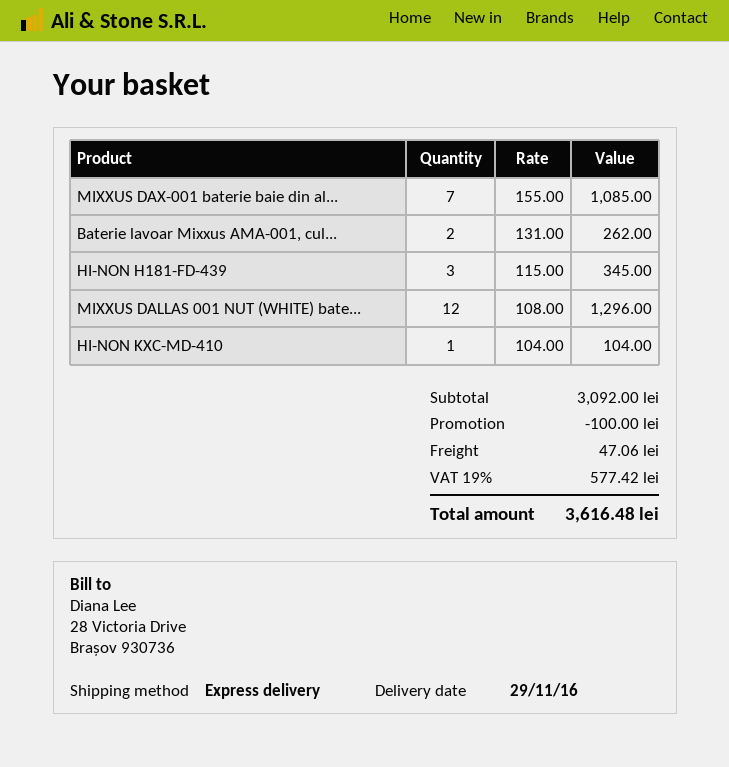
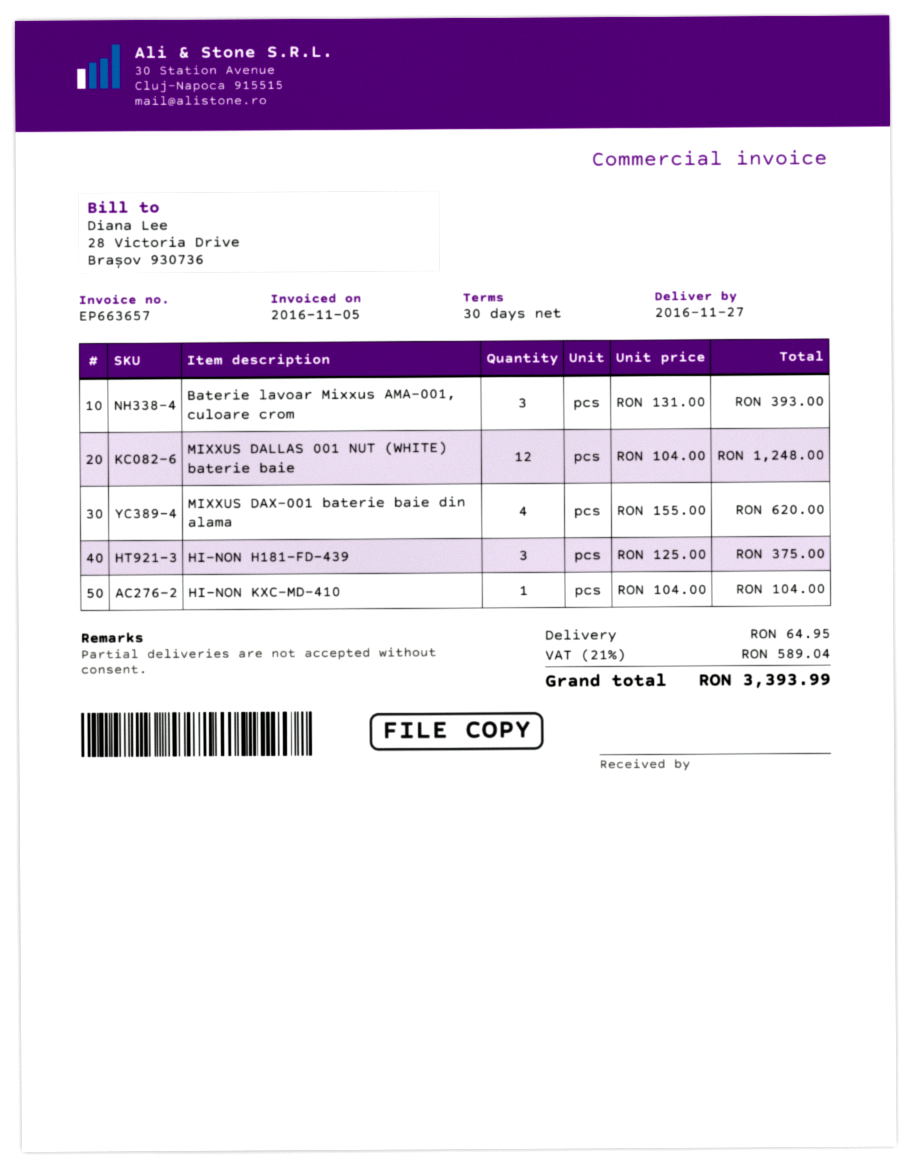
delivery date: 2016-11-29 -> 2016-11-27
MIXXUS DAX-001 baterie baie din al...: 7 x 155.00 = 1085.00 -> 4 x 155.00 = 620.00
Baterie lavoar Mixxus AMA-001, cul...: 2 x 131.00 = 262.00 -> 3 x 131.00 = 393.00
HI-NON H181-FD-439: 3 x 115.00 = 345.00 -> 3 x 125.00 = 375.00
MIXXUS DALLAS 001 NUT (WHITE) bate...: 12 x 108.00 = 1296.00 -> 12 x 104.00 = 1248.00
discount: 100.00 -> none
shipping: 47.06 -> 64.95
tax: 19% = 577.42 -> 21% = 589.04
total: 3616.48 -> 3393.99

